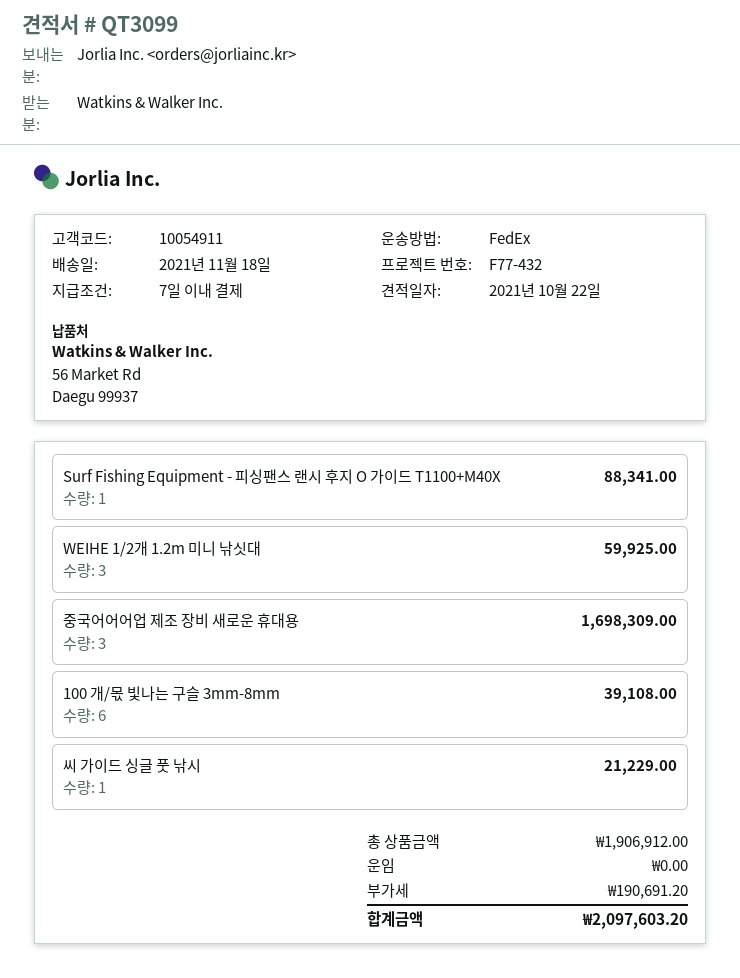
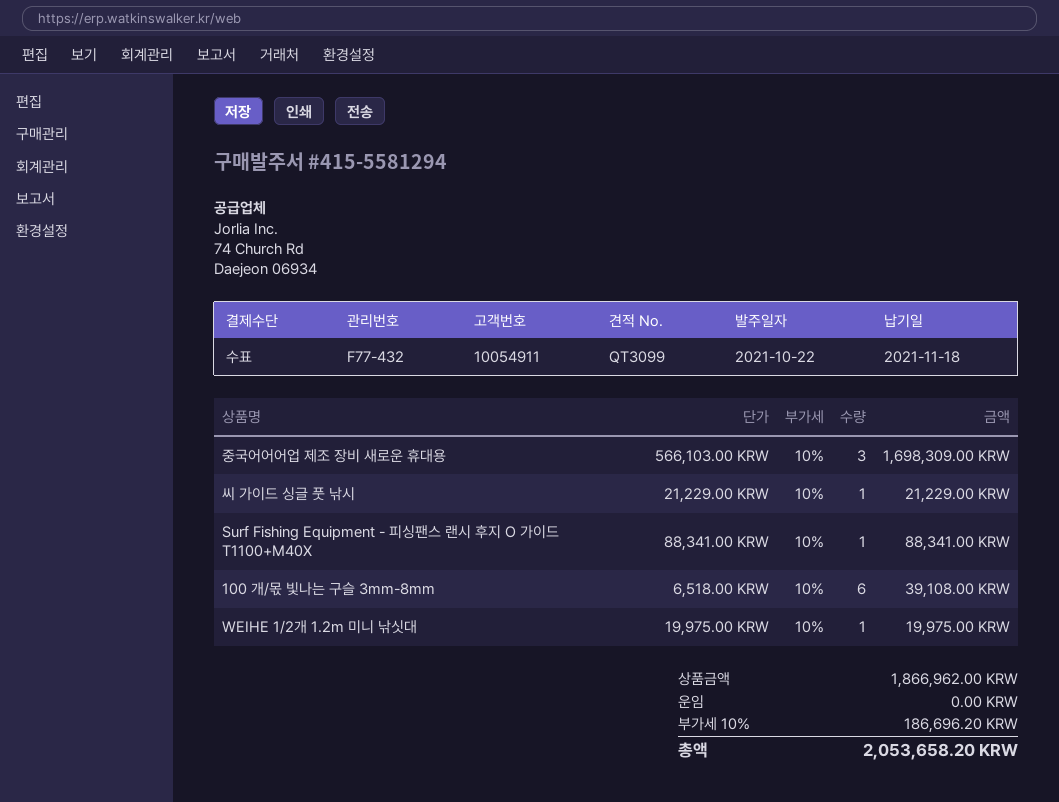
WEIHE 1/2개 1.2m 미니 낚싯대: 3 for 59925.00 -> 1 for 19975.00
subtotal: 1906912.00 -> 1866962.00
tax: 190691.20 -> 186696.20
total: 2097603.20 -> 2053658.20

